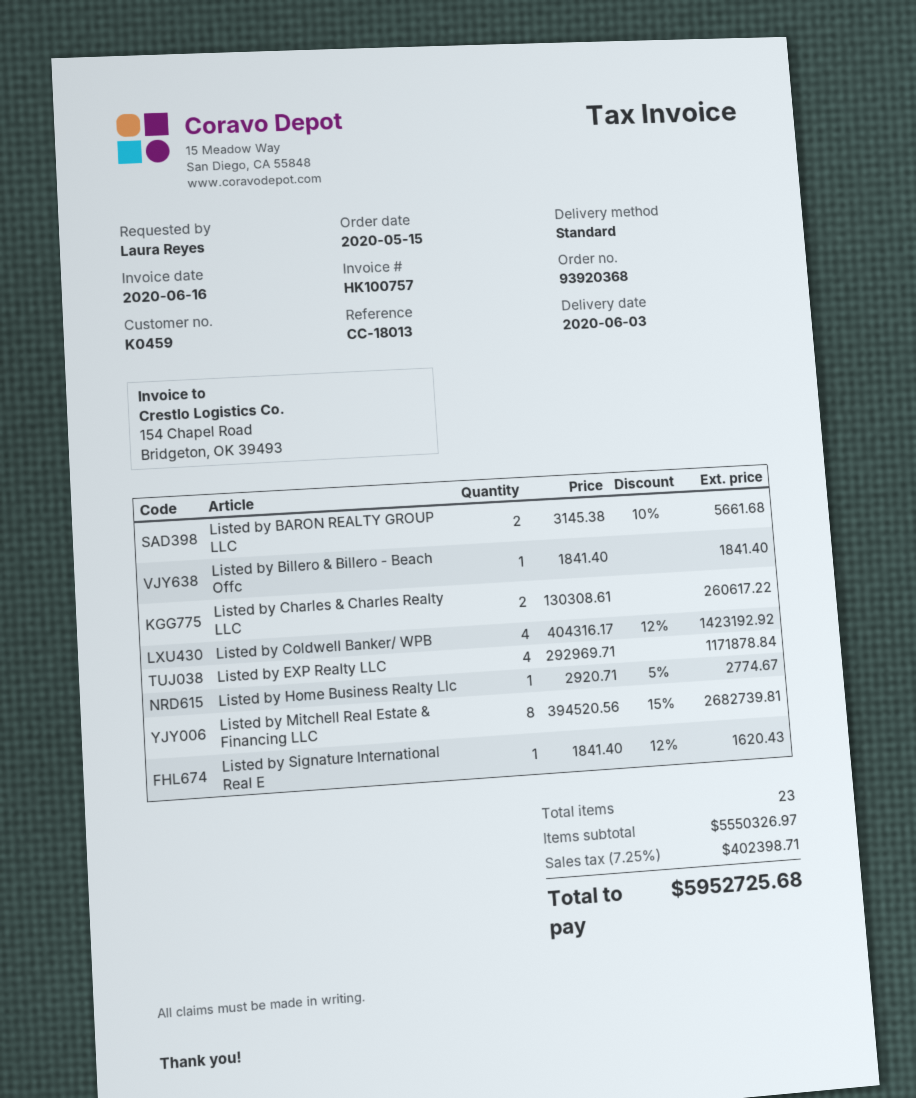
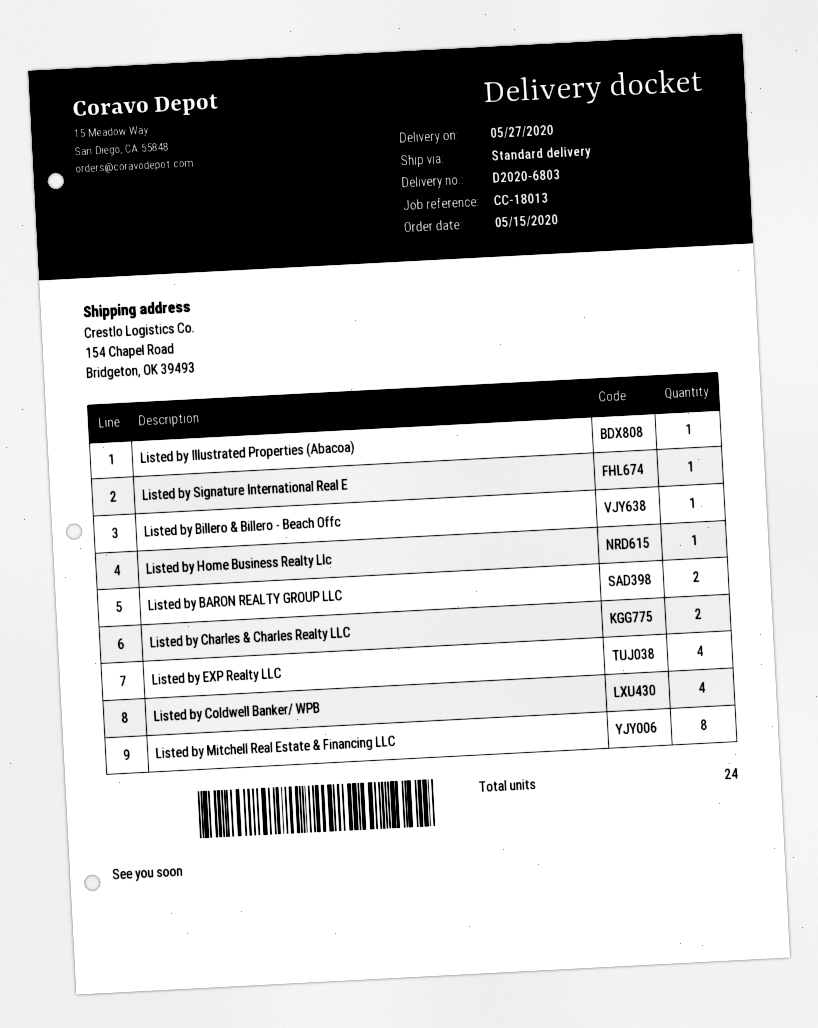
delivery date: 2020-06-03 -> 2020-05-27
Listed by Illustrated Properties (Abacoa): none -> 1
total quantity: 23 -> 24

